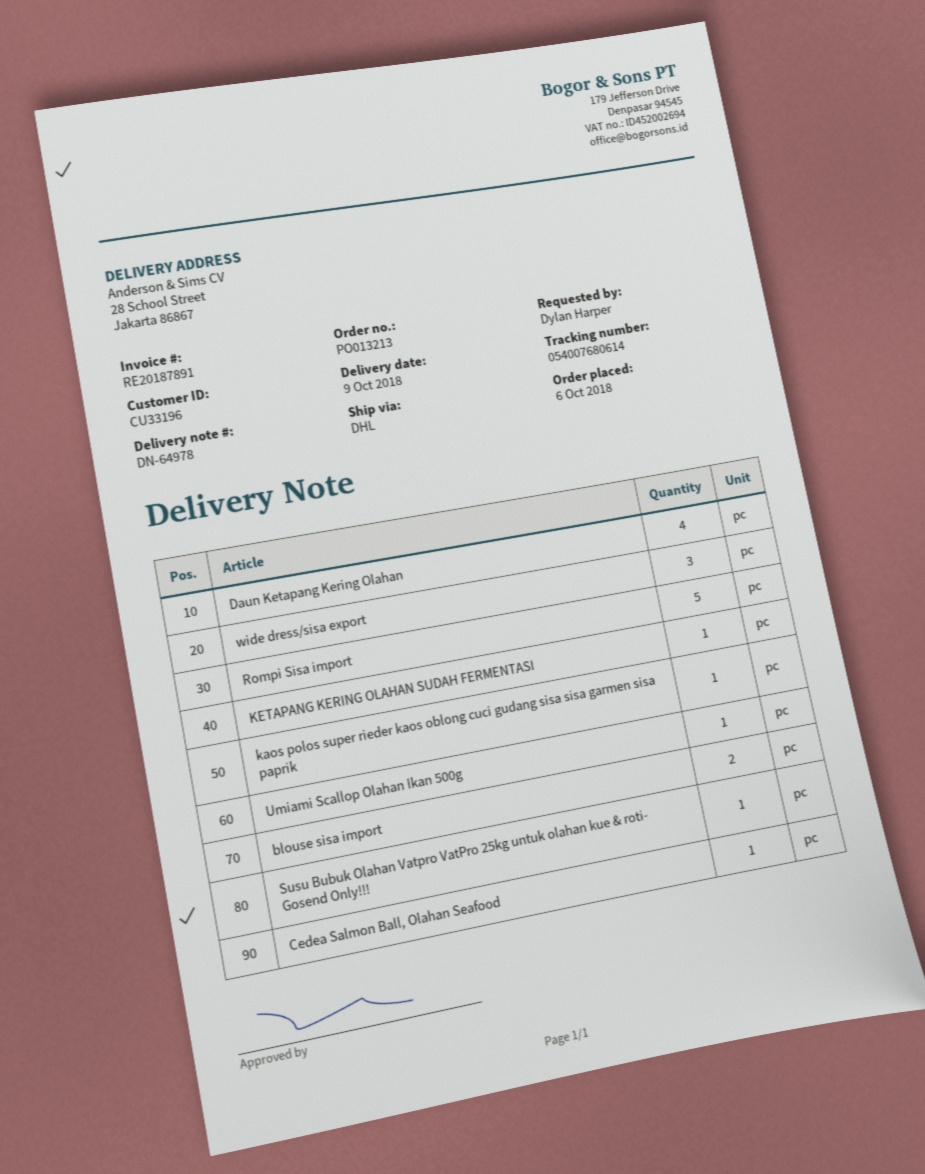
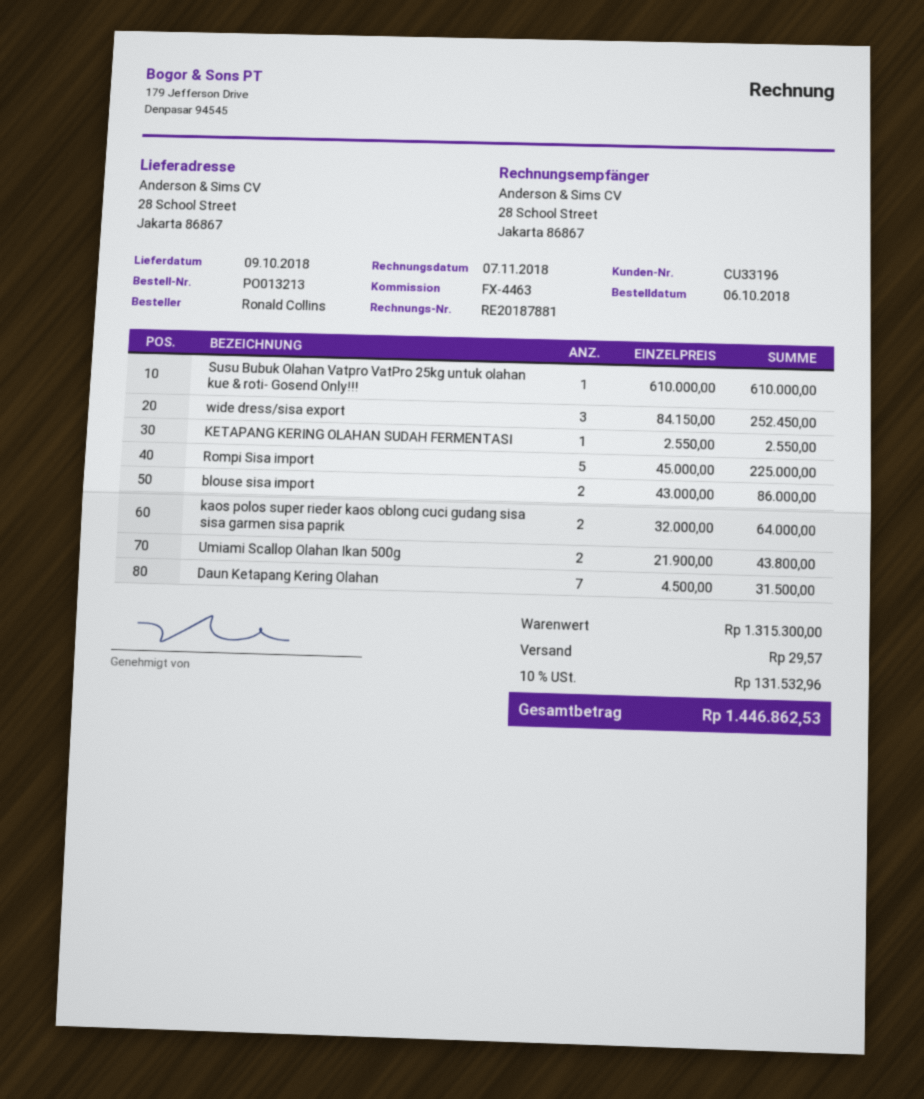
invoice number: RE20187891 -> RE20187881
ordered by: Dylan Harper -> Ronald Collins
Daun Ketapang Kering Olahan: 4 -> 7
kaos polos super rieder kaos oblong cuci gudang sisa sisa garmen sisa paprik: 1 -> 2
Umiami Scallop Olahan Ikan 500g: 1 -> 2
Cedea Salmon Ball, Olahan Seafood: 1 -> none

